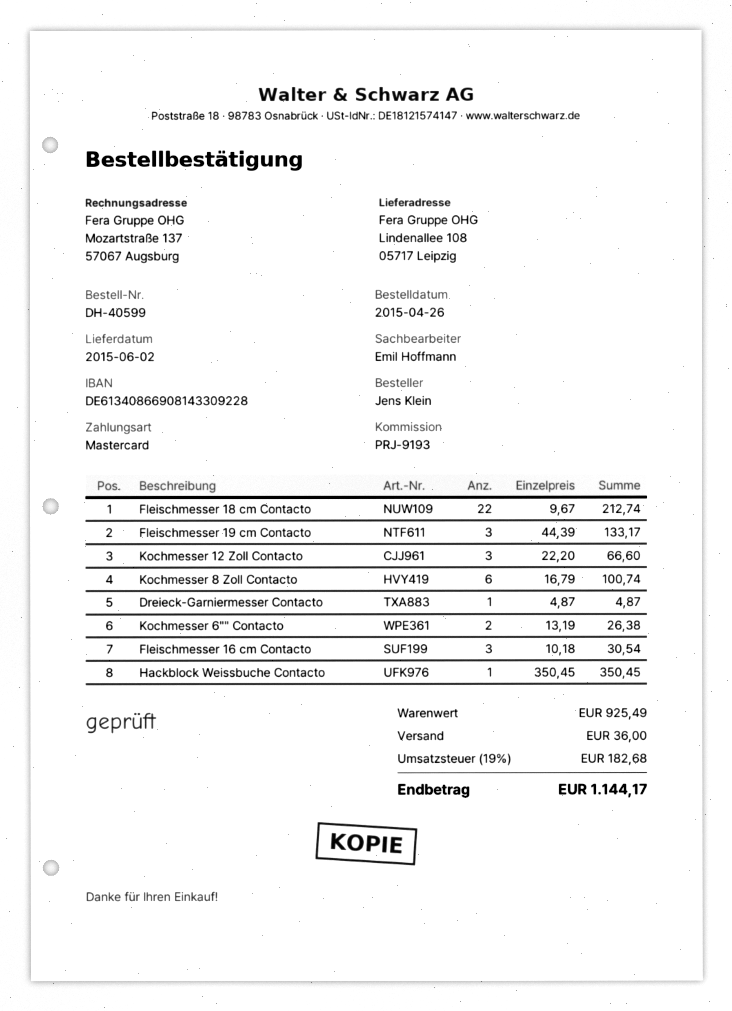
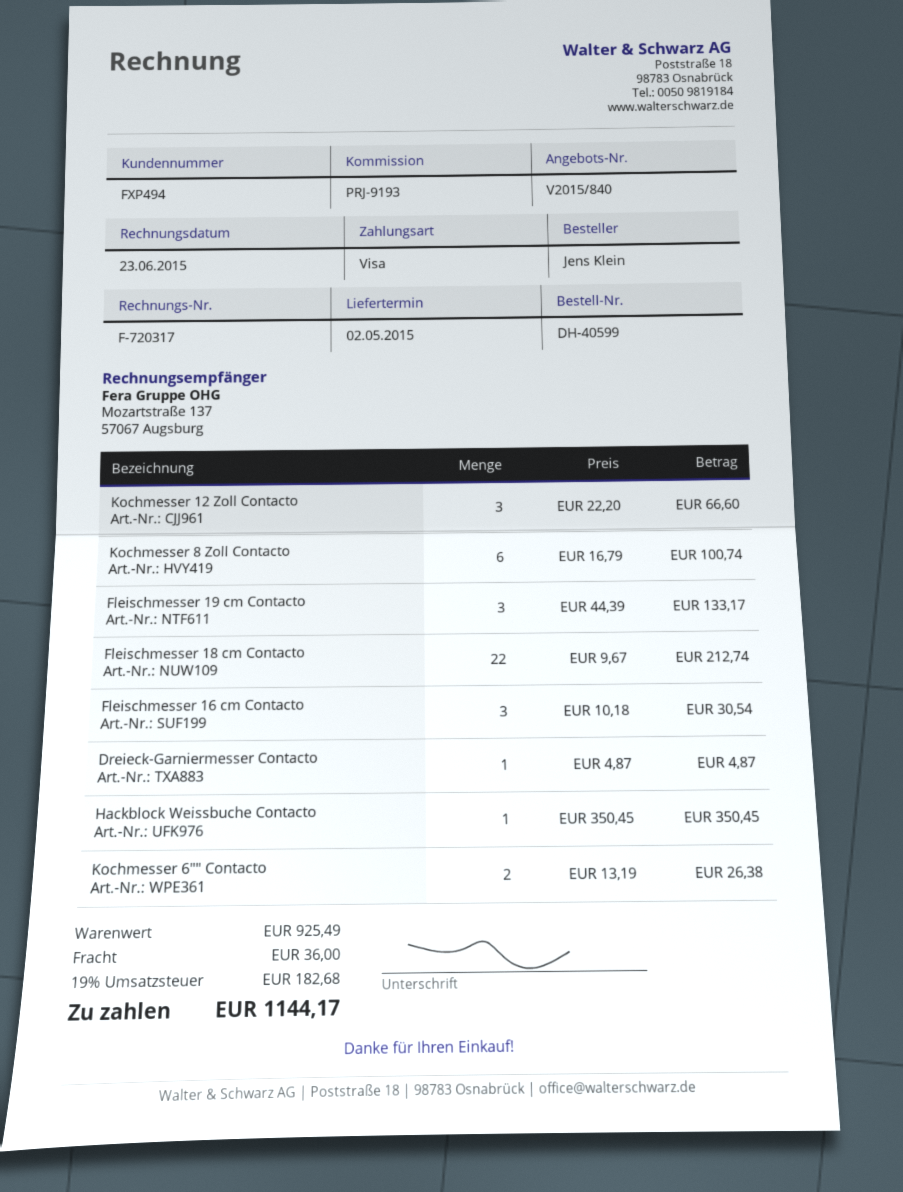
delivery date: 2015-06-02 -> 2015-05-02
payment method: Mastercard -> Visa

